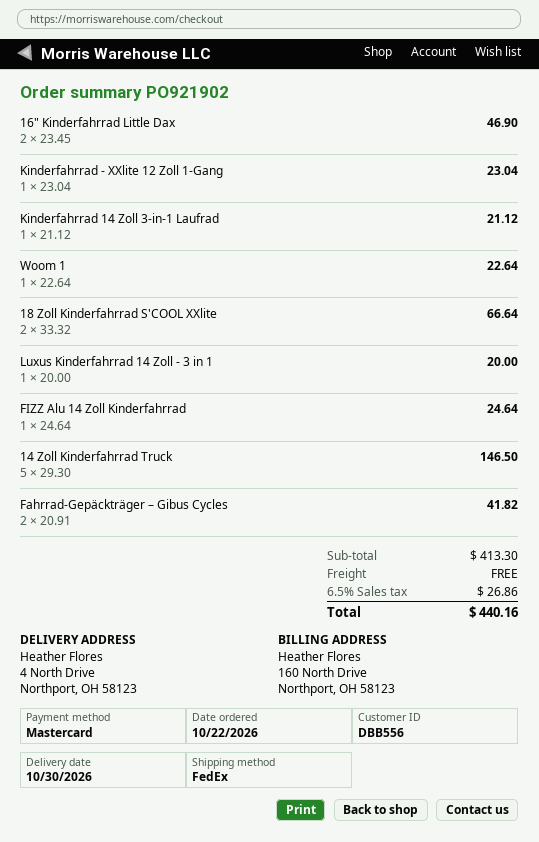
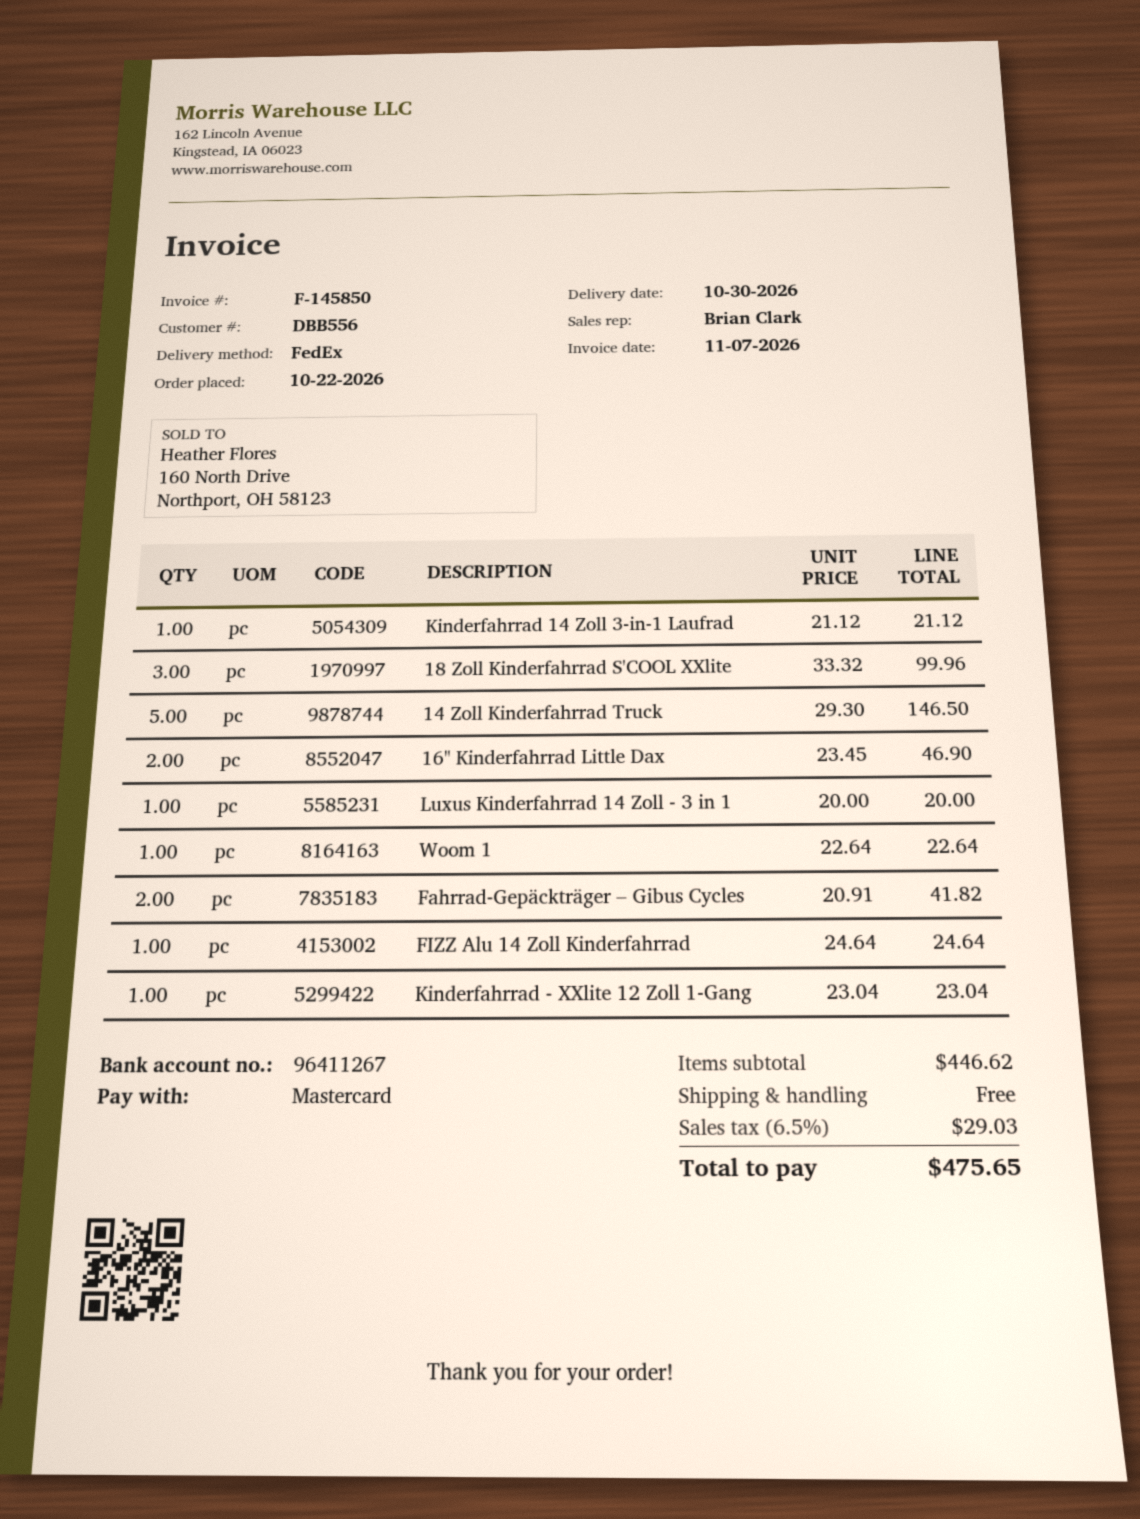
18 Zoll Kinderfahrrad S'COOL XXlite: 2 x 33.32 = 66.64 -> 3 x 33.32 = 99.96
subtotal: 413.30 -> 446.62
tax: 6.5% = 26.86 -> 6.5% = 29.03
total: 440.16 -> 475.65

